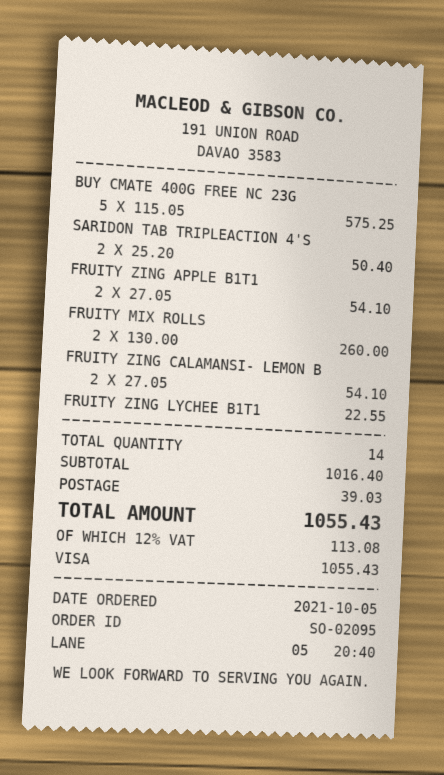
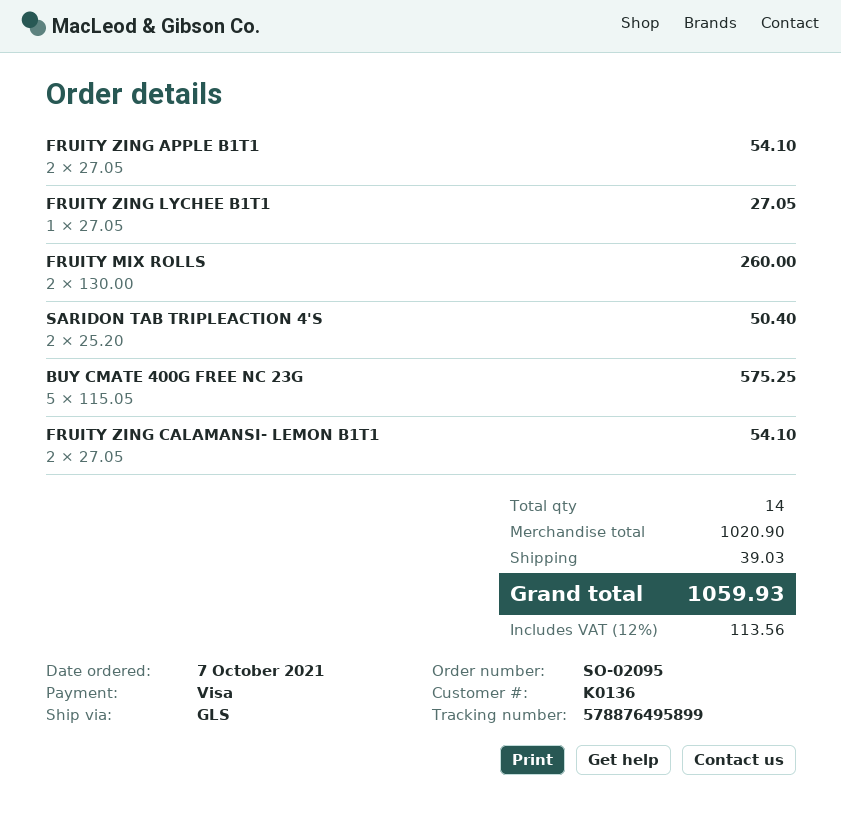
order date: 2021-10-05 -> 2021-10-07
FRUITY ZING LYCHEE B1T1: 1 x 22.55 = 22.55 -> 1 x 27.05 = 27.05
subtotal: 1016.40 -> 1020.90
tax: 12% = 113.08 -> 12% = 113.56
total: 1055.43 -> 1059.93

